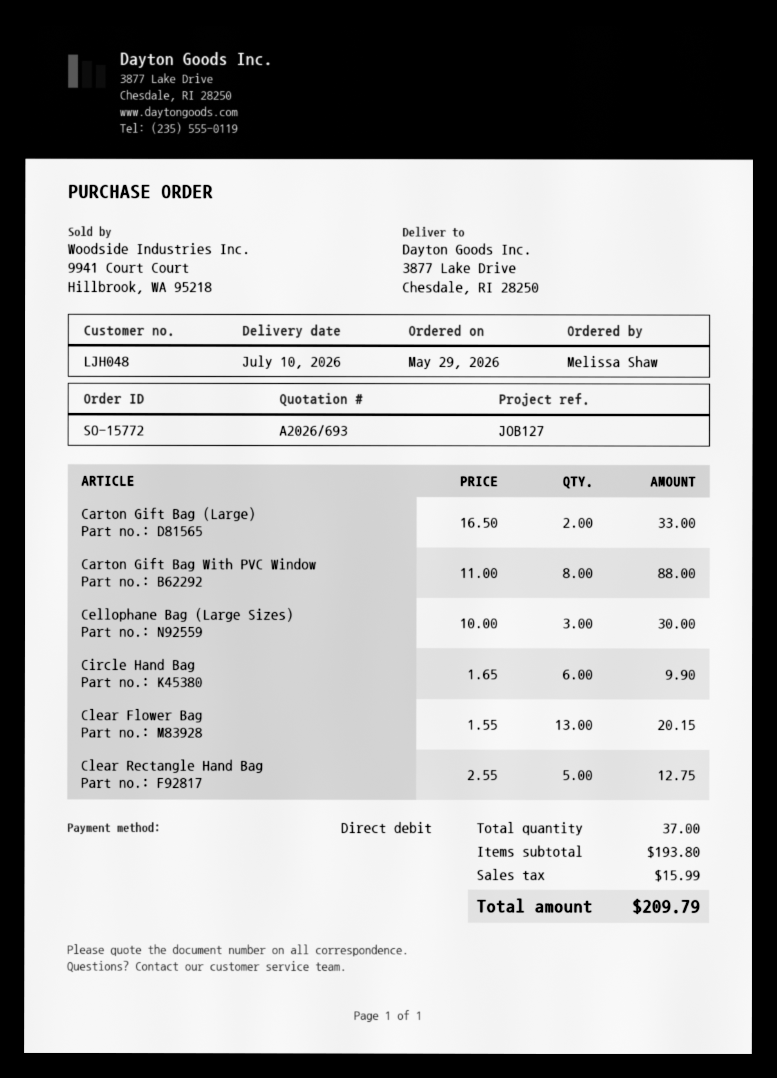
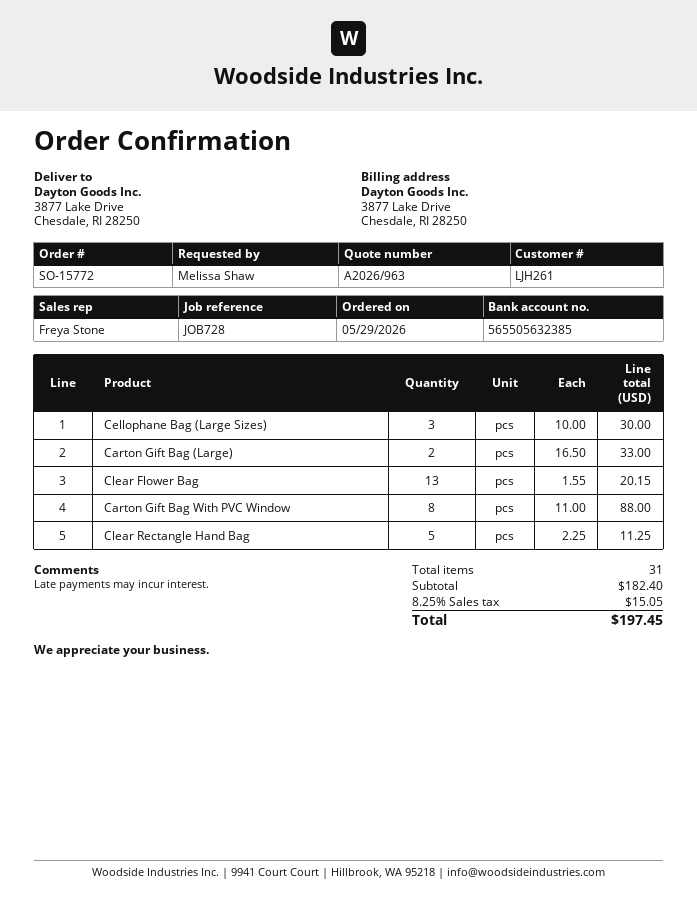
quote number: A2026/693 -> A2026/963
customer number: LJH048 -> LJH261
reference: JOB127 -> JOB728
Circle Hand Bag: 6 x 1.65 = 9.90 -> none
Clear Rectangle Hand Bag: 5 x 2.55 = 12.75 -> 5 x 2.25 = 11.25
total quantity: 37 -> 31
subtotal: 193.80 -> 182.40
tax: 15.99 -> 15.05
total: 209.79 -> 197.45

